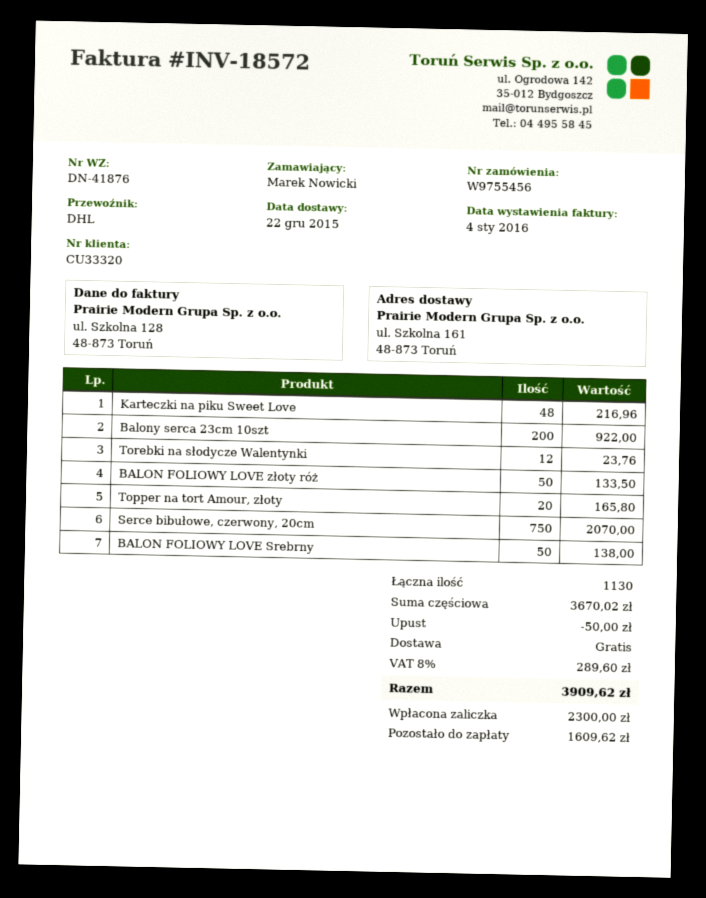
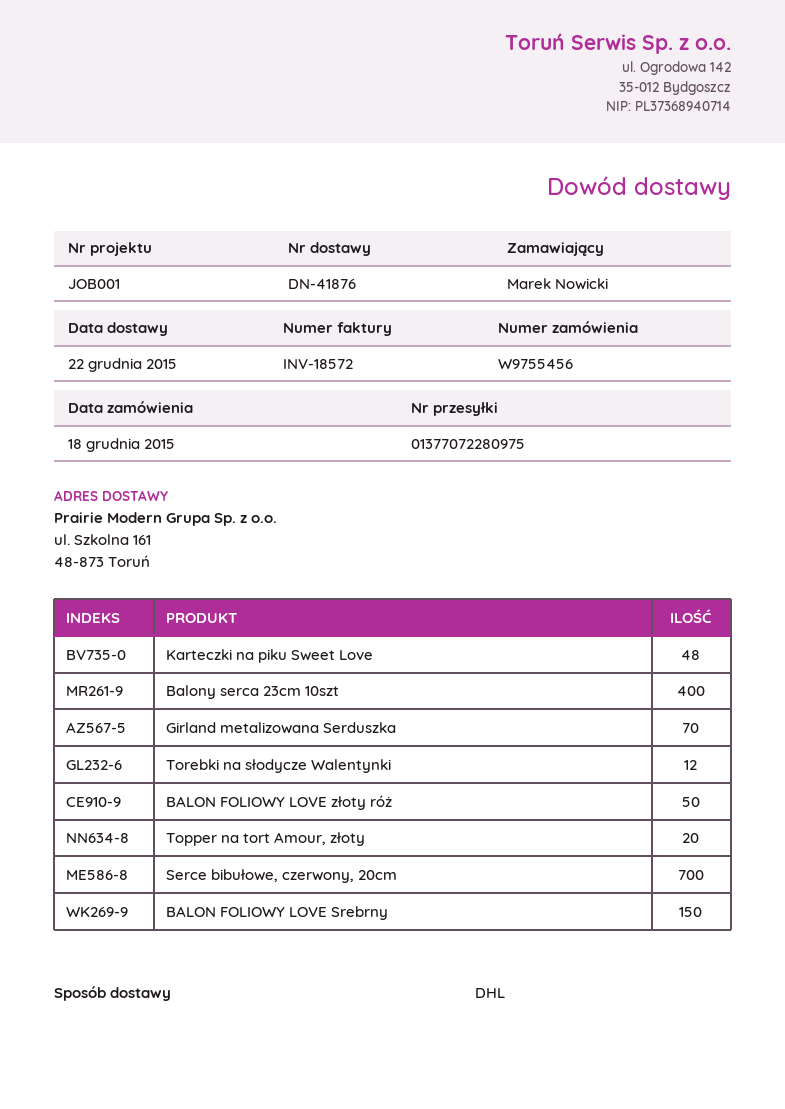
Balony serca 23cm 10szt: 200 -> 400
Serce bibułowe, czerwony, 20cm: 750 -> 700
BALON FOLIOWY LOVE Srebrny: 50 -> 150
Girland metalizowana Serduszka: none -> 70

